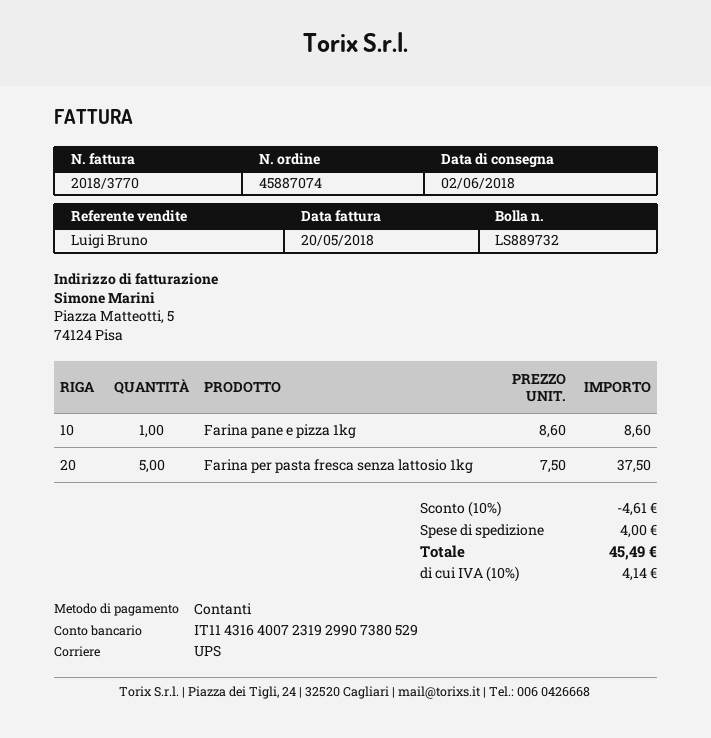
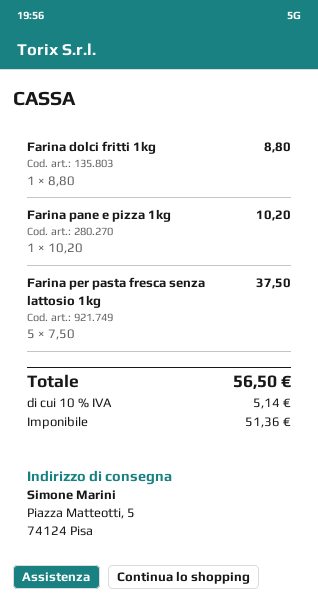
Farina pane e pizza 1kg: 1 x 8.60 = 8.60 -> 1 x 10.20 = 10.20
Farina dolci fritti 1kg: none -> 1 x 8.80 = 8.80
discount: 10% = 4.61 -> none
shipping: 4.00 -> none
tax: 10% = 4.14 -> 10% = 5.14
total: 45.49 -> 56.50

